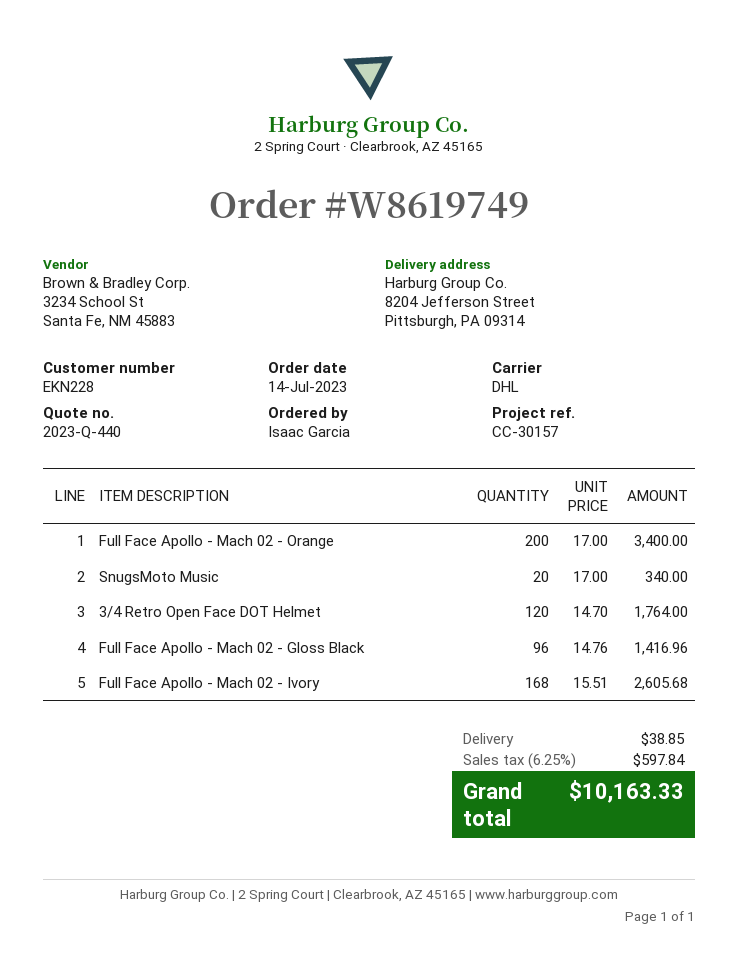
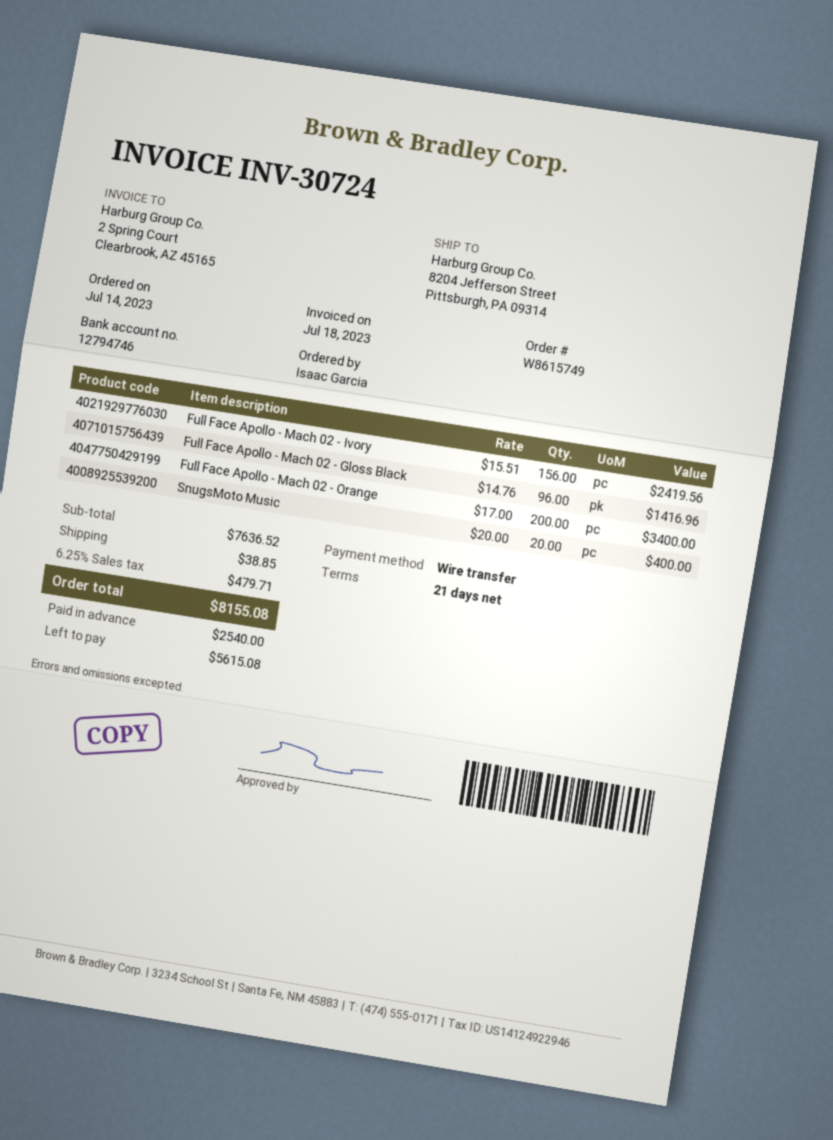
order number: W8619749 -> W8615749
SnugsMoto Music: 20 x 17.00 = 340.00 -> 20 x 20.00 = 400.00
3/4 Retro Open Face DOT Helmet: 120 x 14.70 = 1764.00 -> none
Full Face Apollo - Mach 02 - Ivory: 168 x 15.51 = 2605.68 -> 156 x 15.51 = 2419.56
tax: 6.25% = 597.84 -> 6.25% = 479.71
total: 10163.33 -> 8155.08

